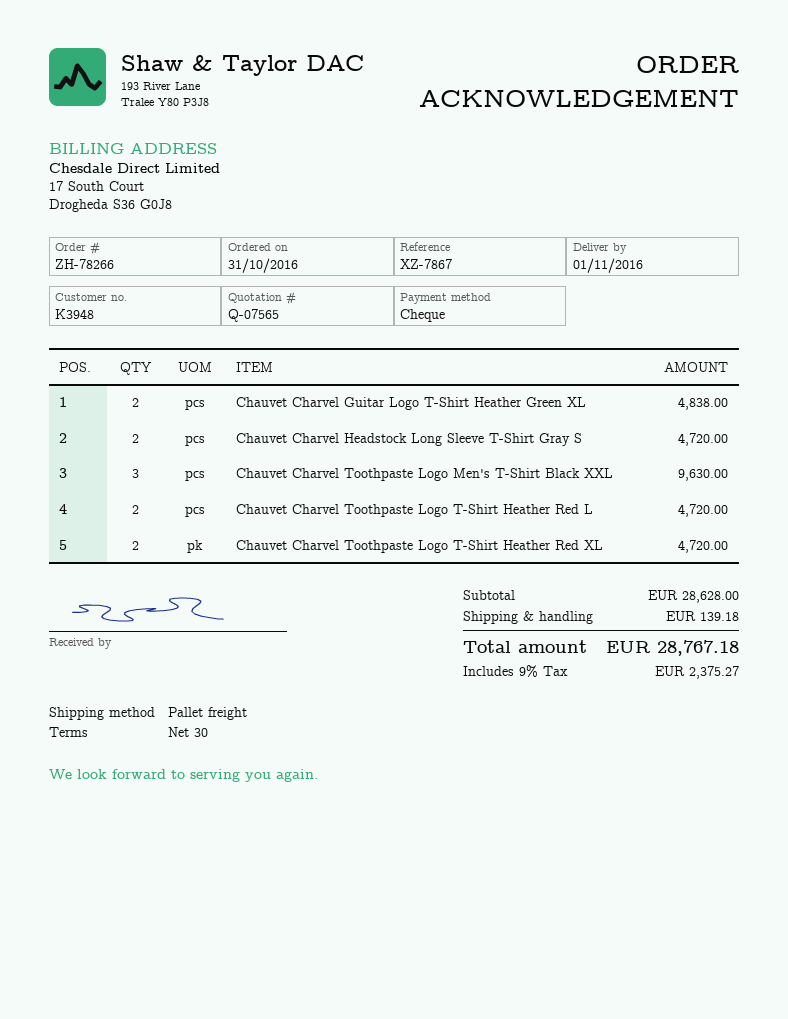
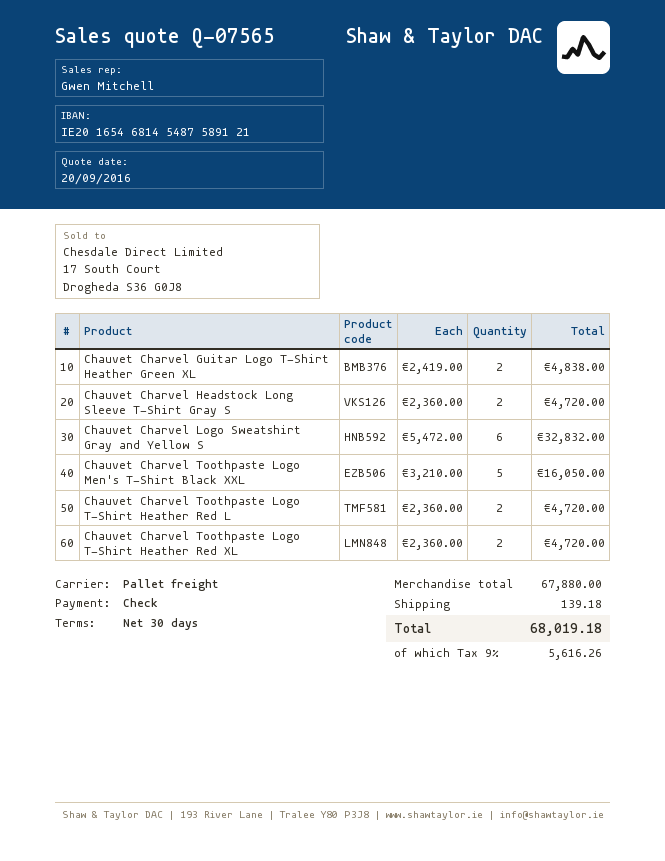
Chauvet Charvel Toothpaste Logo Men's T-Shirt Black XXL: 3 for 9630.00 -> 5 for 16050.00
Chauvet Charvel Logo Sweatshirt Gray and Yellow S: none -> 6 for 32832.00
subtotal: 28628.00 -> 67880.00
tax: 9% = 2375.27 -> 9% = 5616.26
total: 28767.18 -> 68019.18

